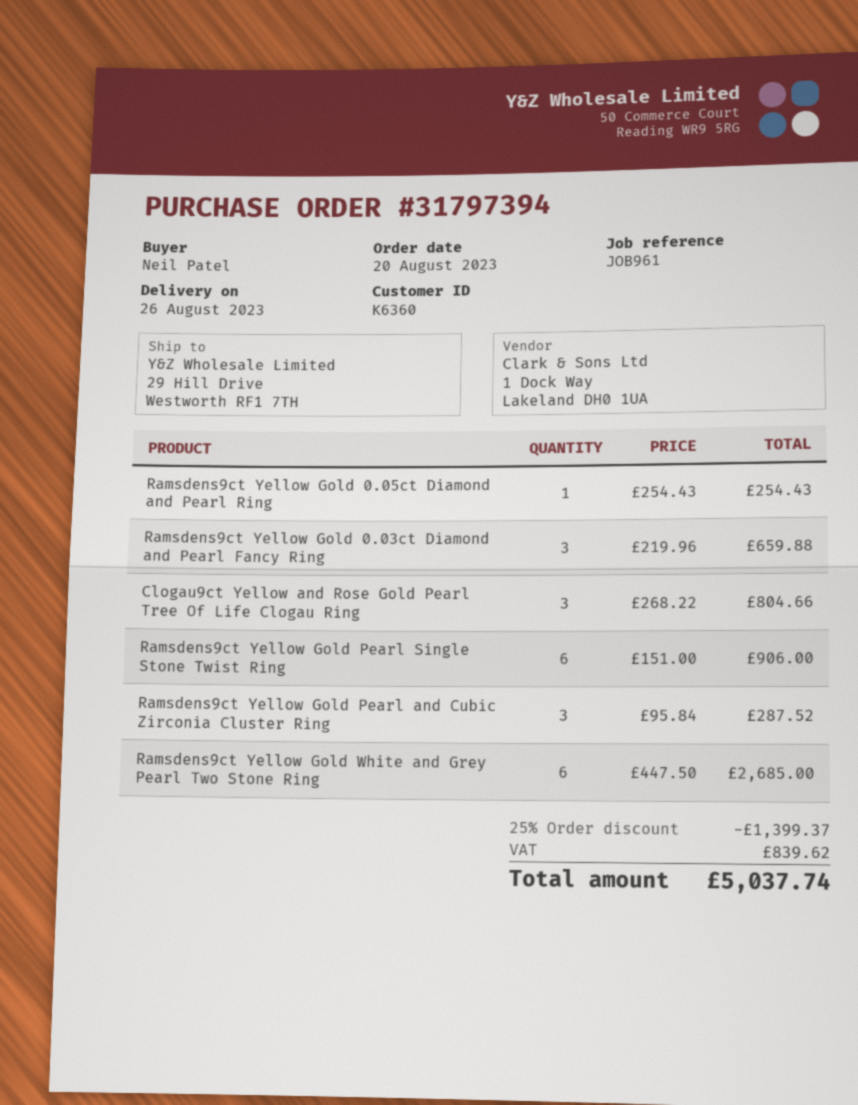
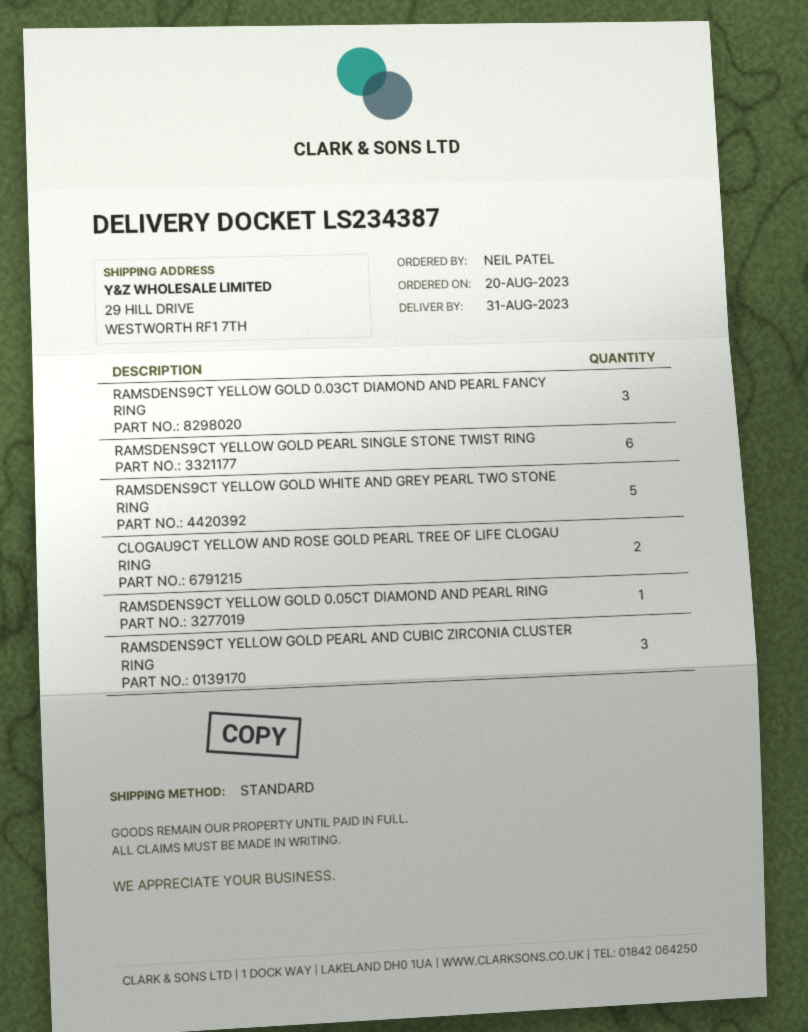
delivery date: 2023-08-26 -> 2023-08-31
Clogau9ct Yellow and Rose Gold Pearl Tree Of Life Clogau Ring: 3 -> 2
Ramsdens9ct Yellow Gold White and Grey Pearl Two Stone Ring: 6 -> 5

